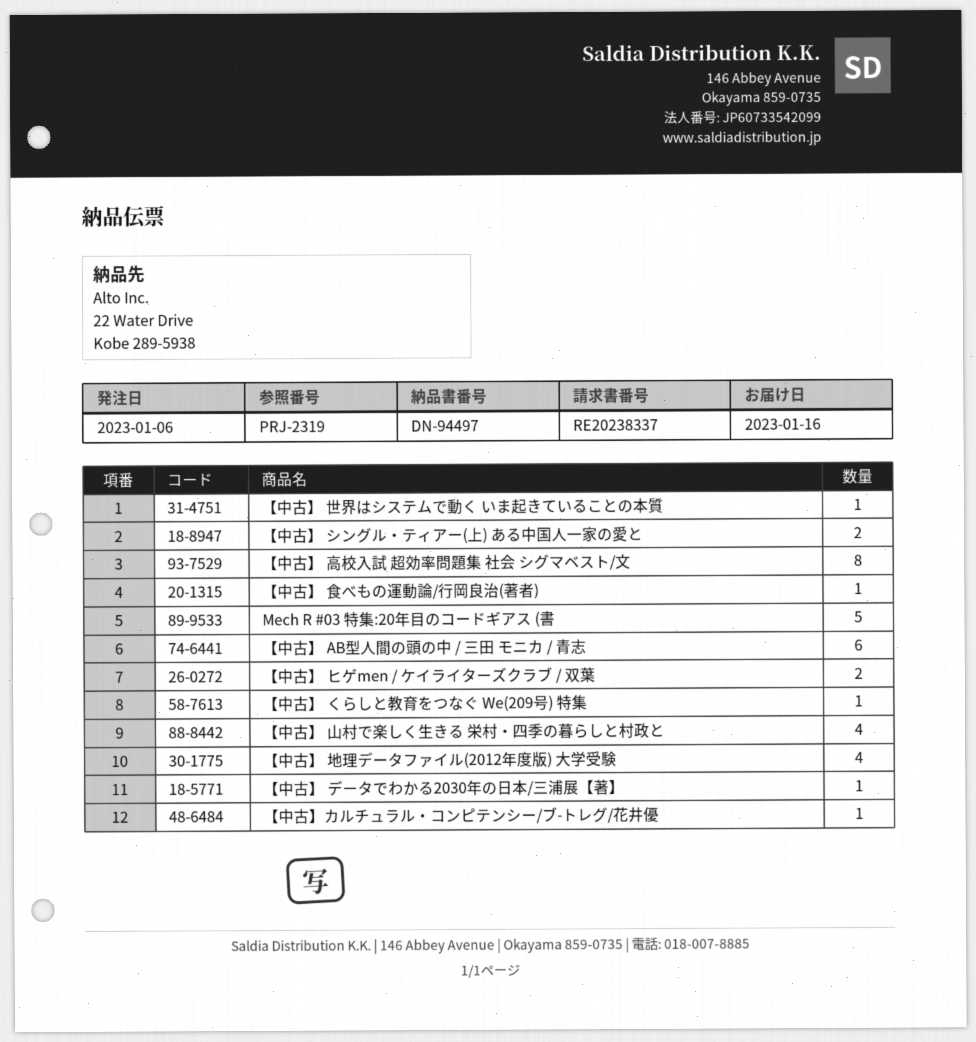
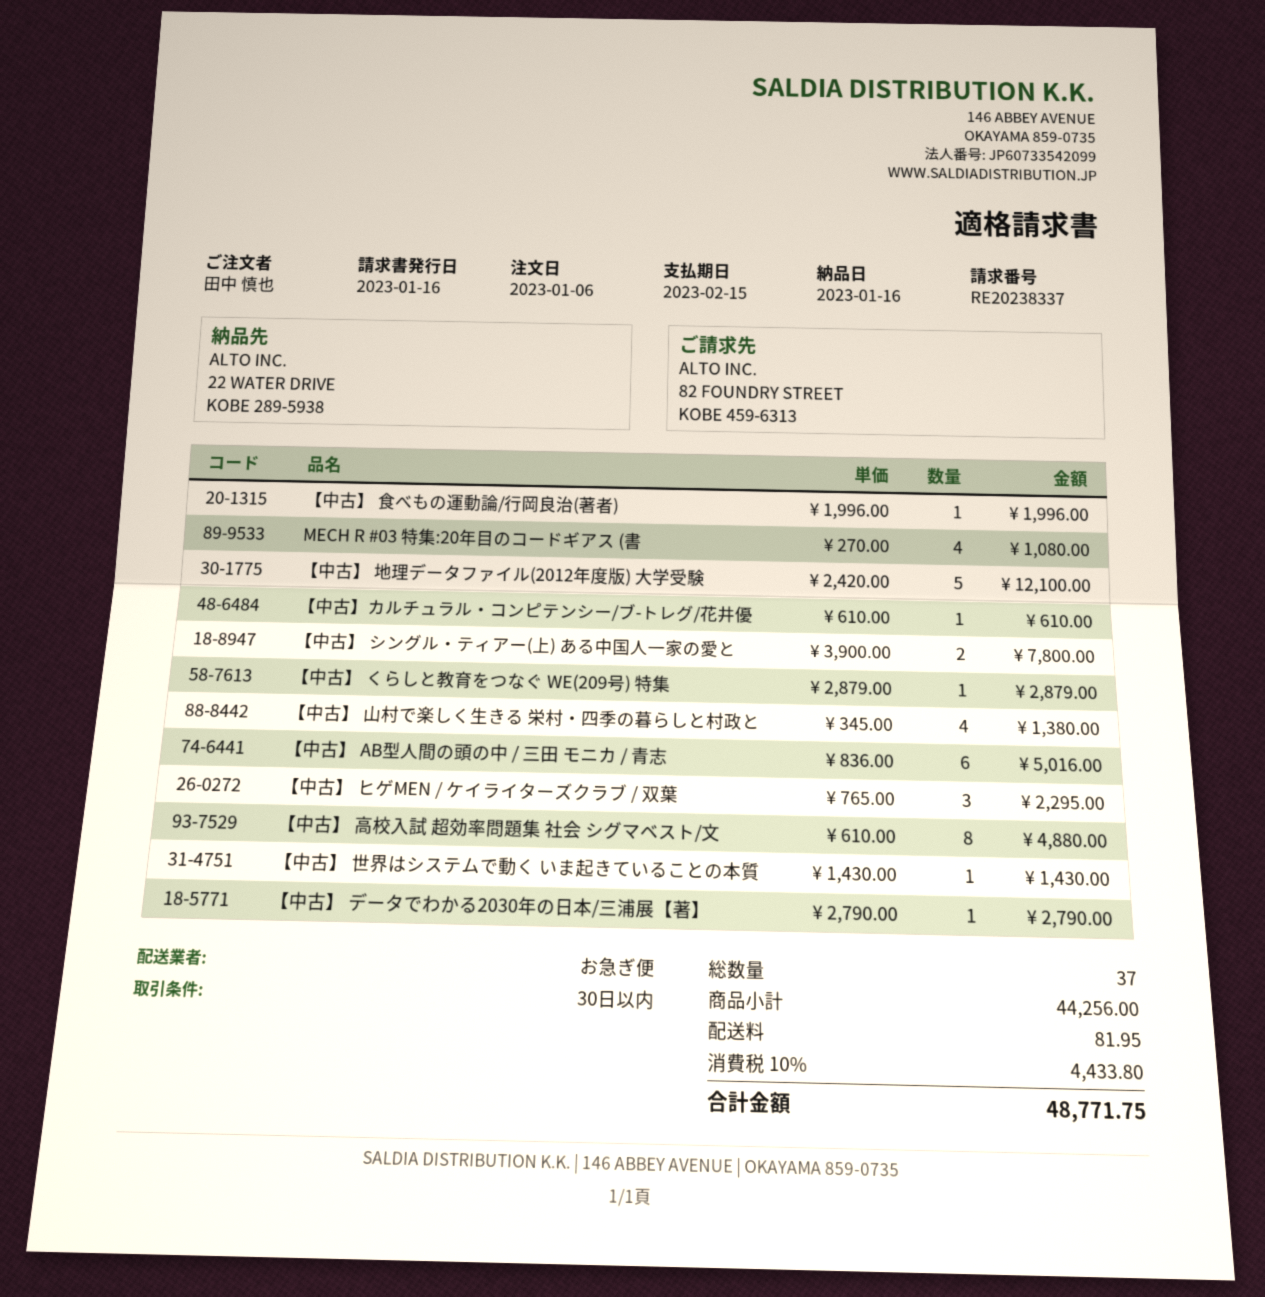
Mech R #03 特集:20年目のコードギアス (書: 5 -> 4
【中古】 ヒゲmen / ケイライターズクラブ / 双葉: 2 -> 3
【中古】 地理データファイル(2012年度版) 大学受験: 4 -> 5

